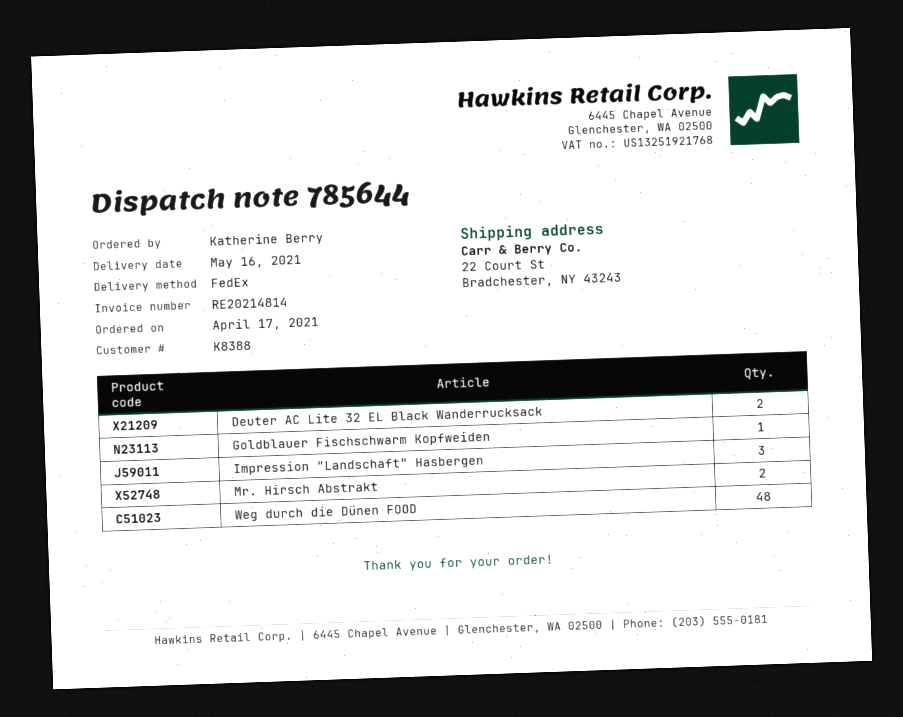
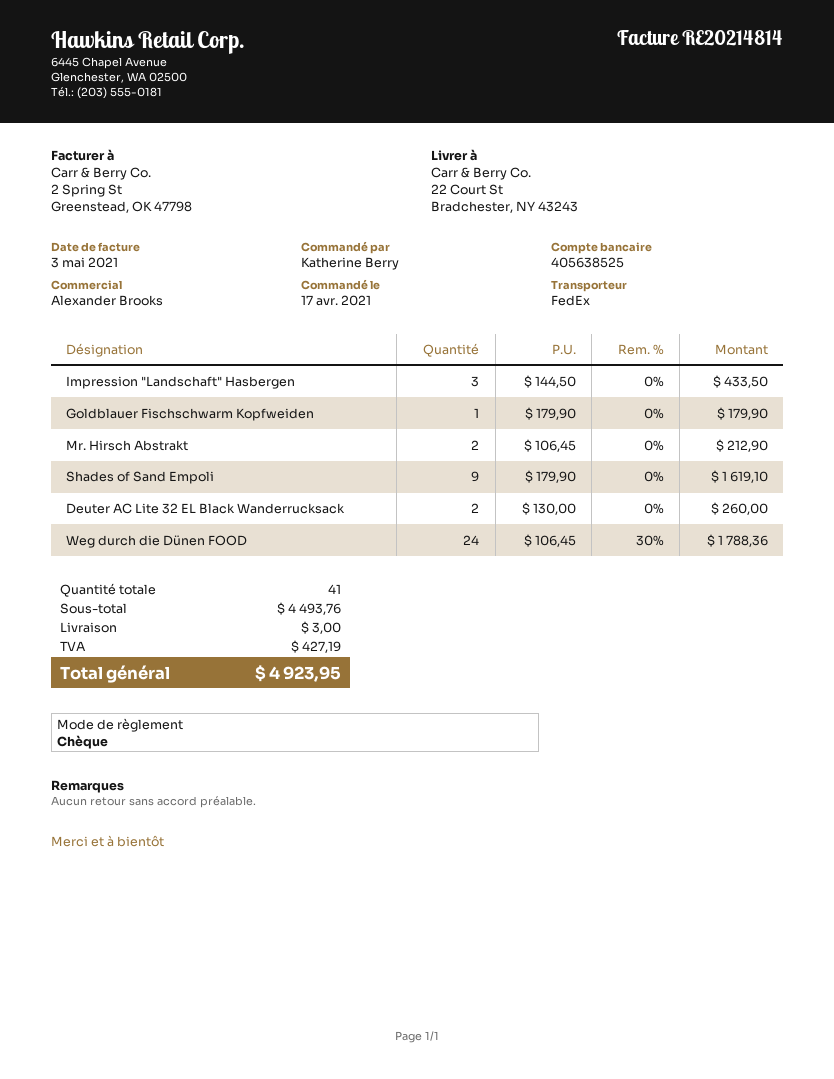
Weg durch die Dünen FOOD: 48 -> 24
Shades of Sand Empoli: none -> 9

